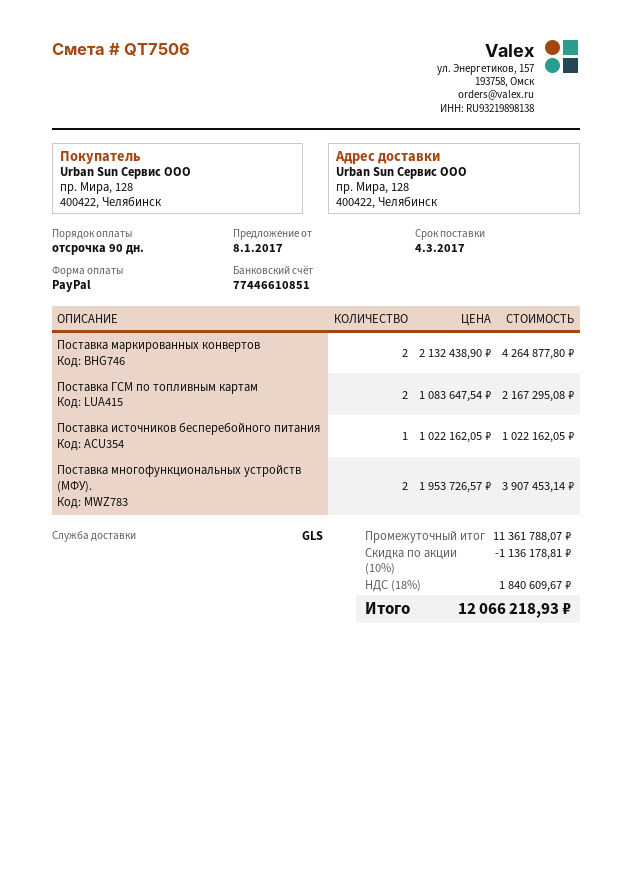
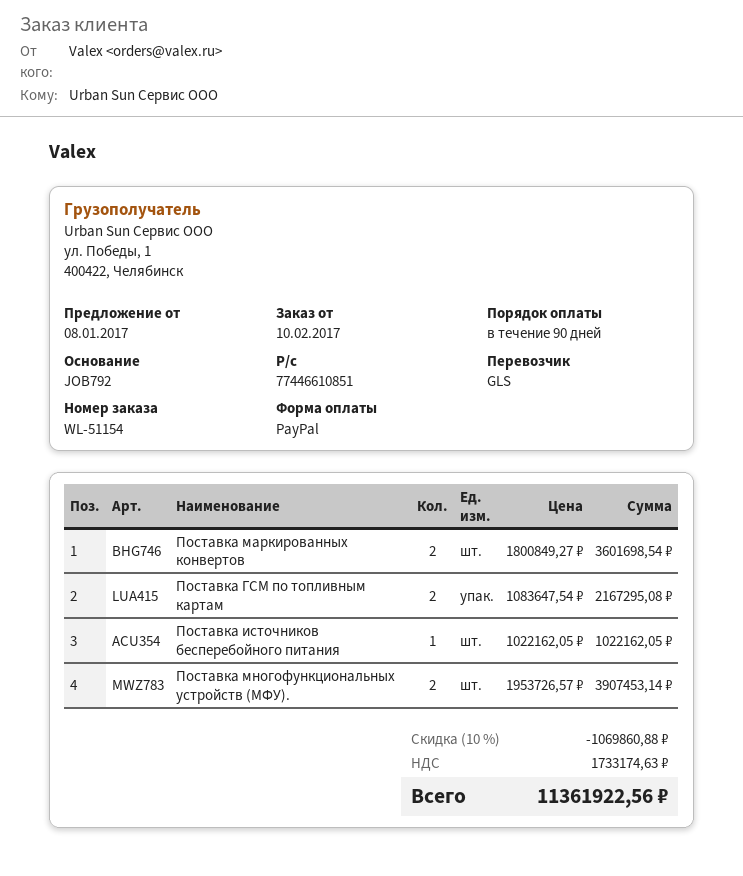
ship to: пр. Мира, 128, 400422, Челябинск -> ул. Победы, 1, 400422, Челябинск
Поставка маркированных конвертов: 2 x 2132438.90 = 4264877.80 -> 2 x 1800849.27 = 3601698.54
discount: 10% = 1136178.81 -> 10% = 1069860.88
tax: 1840609.67 -> 1733174.63
total: 12066218.93 -> 11361922.56

